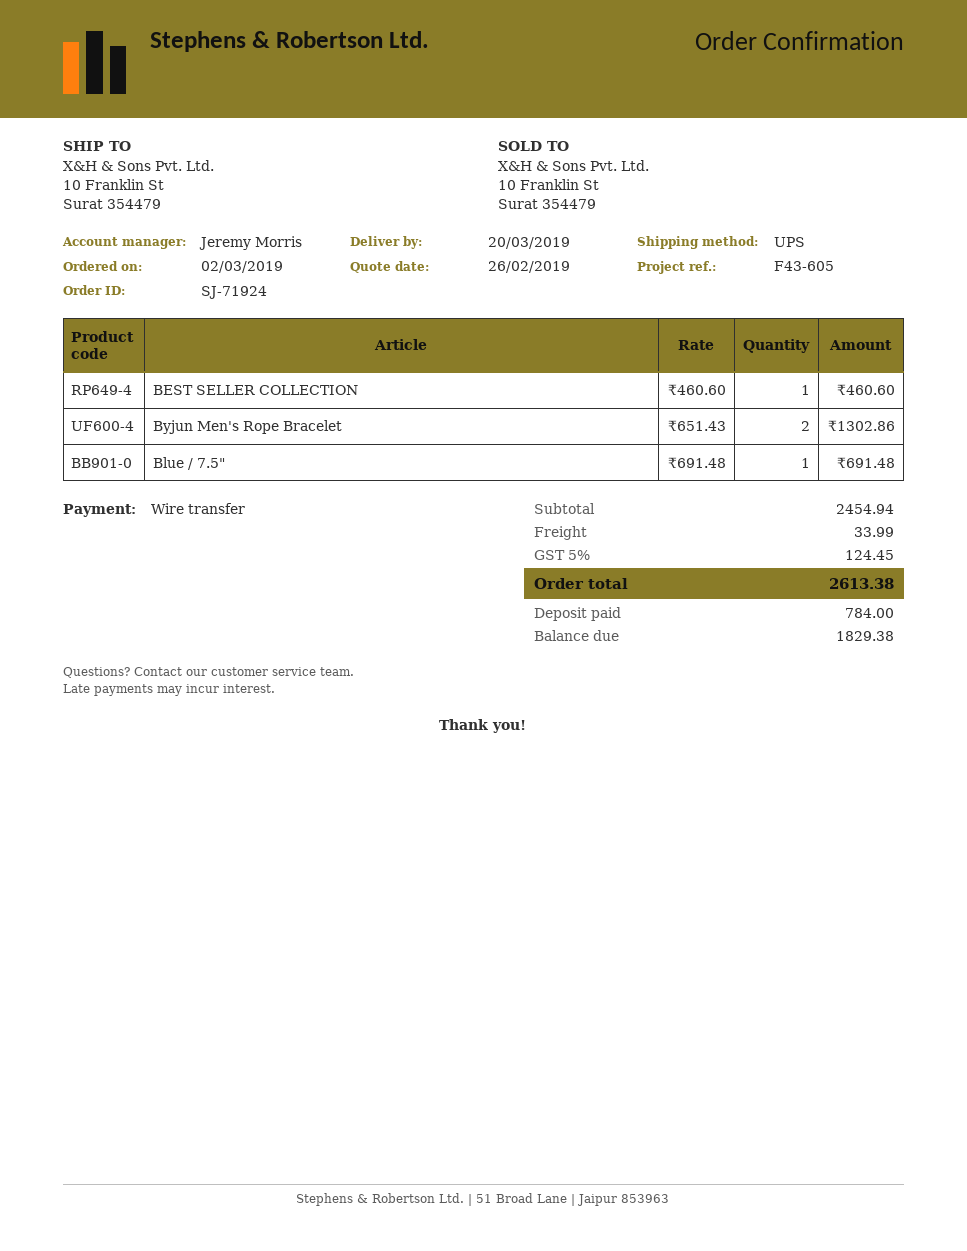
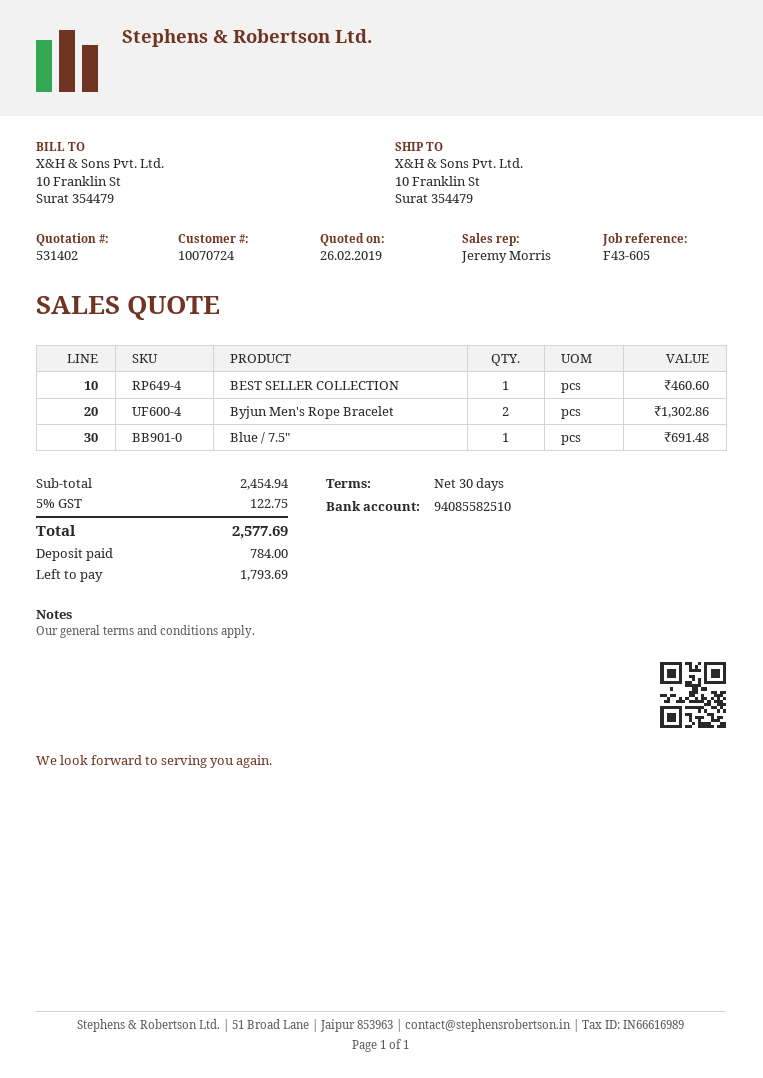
shipping: 33.99 -> none
tax: 5% = 124.45 -> 5% = 122.75
total: 2613.38 -> 2577.69
balance: 1829.38 -> 1793.69

